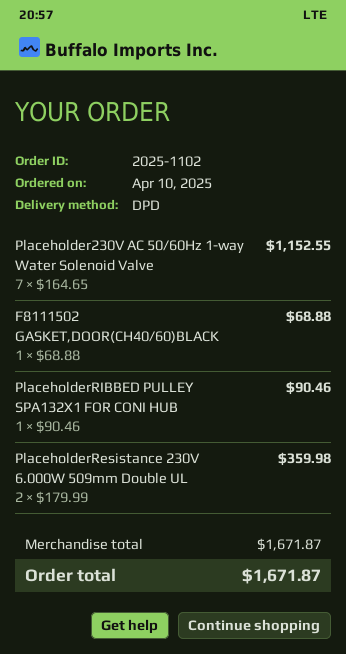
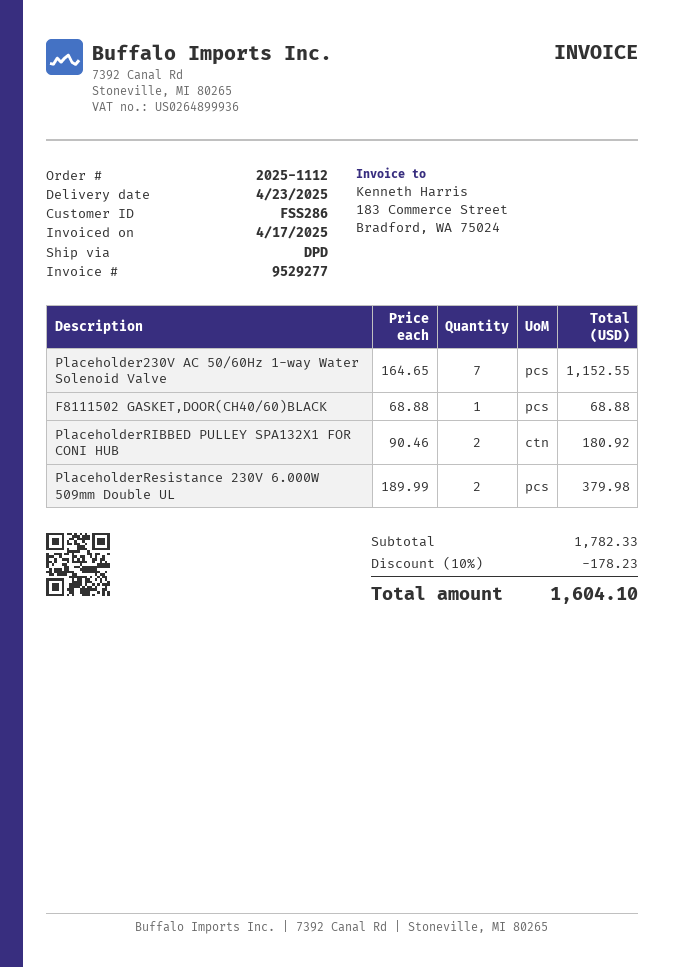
order number: 2025-1102 -> 2025-1112
PlaceholderRIBBED PULLEY SPA132X1 FOR CONI HUB: 1 x 90.46 = 90.46 -> 2 x 90.46 = 180.92
PlaceholderResistance 230V 6.000W 509mm Double UL: 2 x 179.99 = 359.98 -> 2 x 189.99 = 379.98
subtotal: 1671.87 -> 1782.33
discount: none -> 10% = 178.23
total: 1671.87 -> 1604.10

